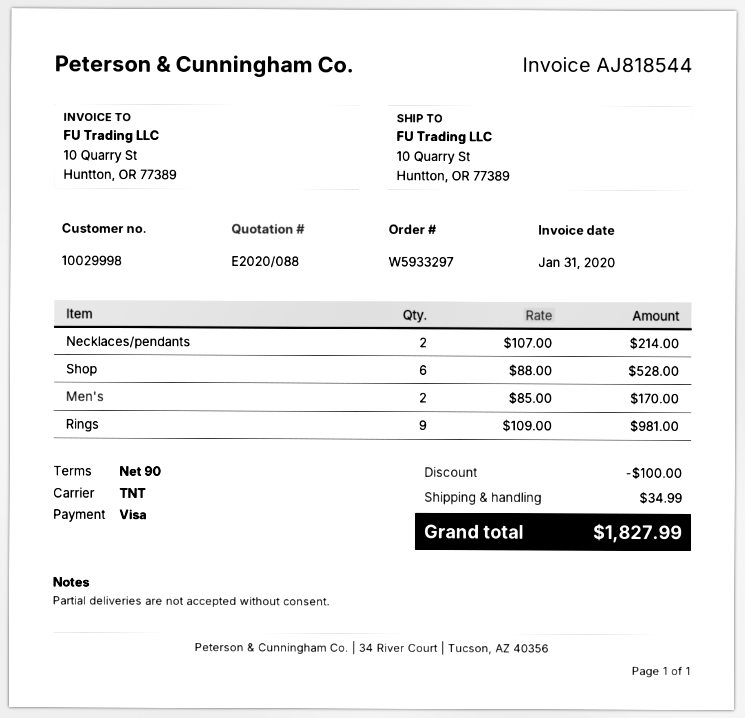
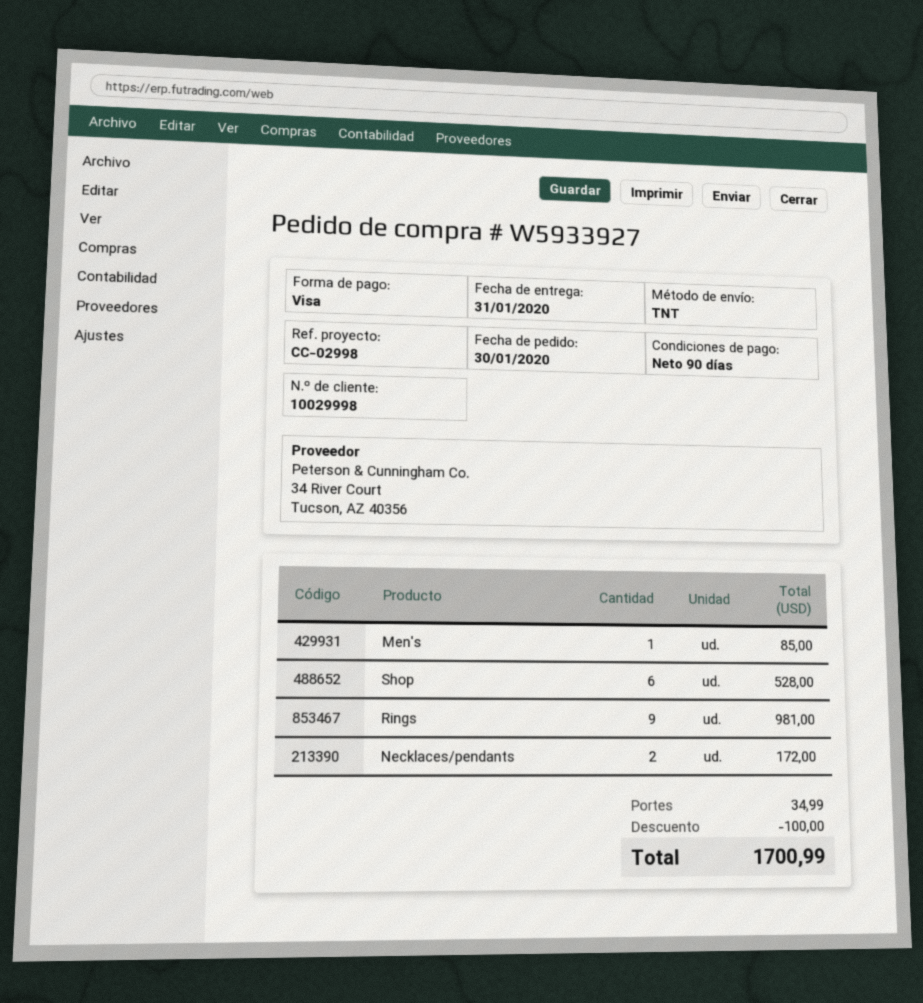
order number: W5933297 -> W5933927
Necklaces/pendants: 2 for 214.00 -> 2 for 172.00
Men's: 2 for 170.00 -> 1 for 85.00
total: 1827.99 -> 1700.99

